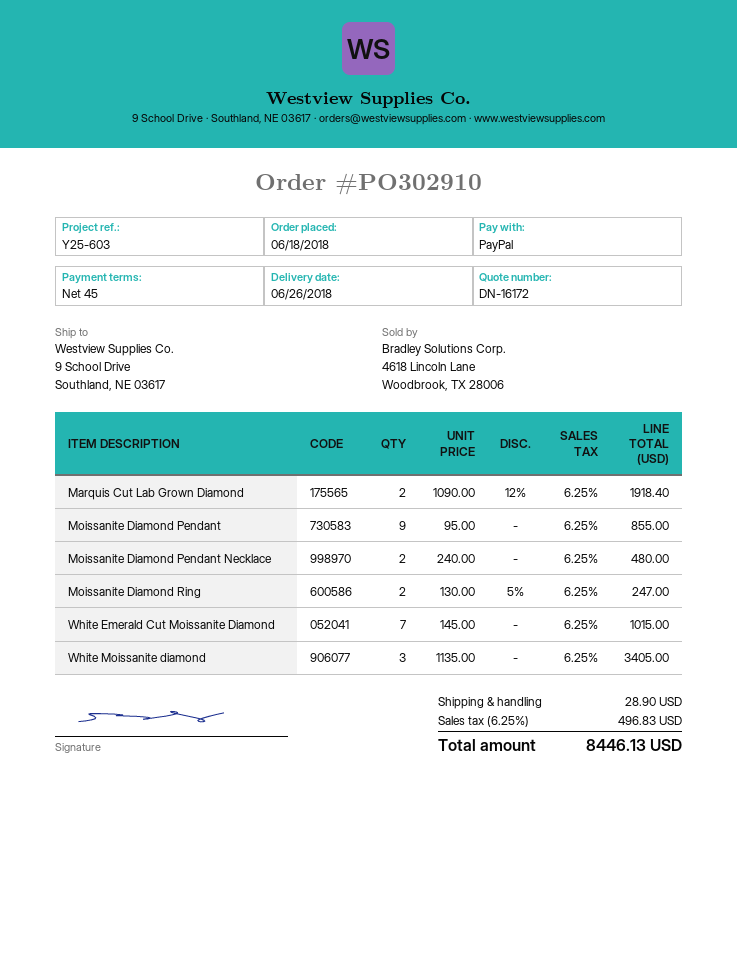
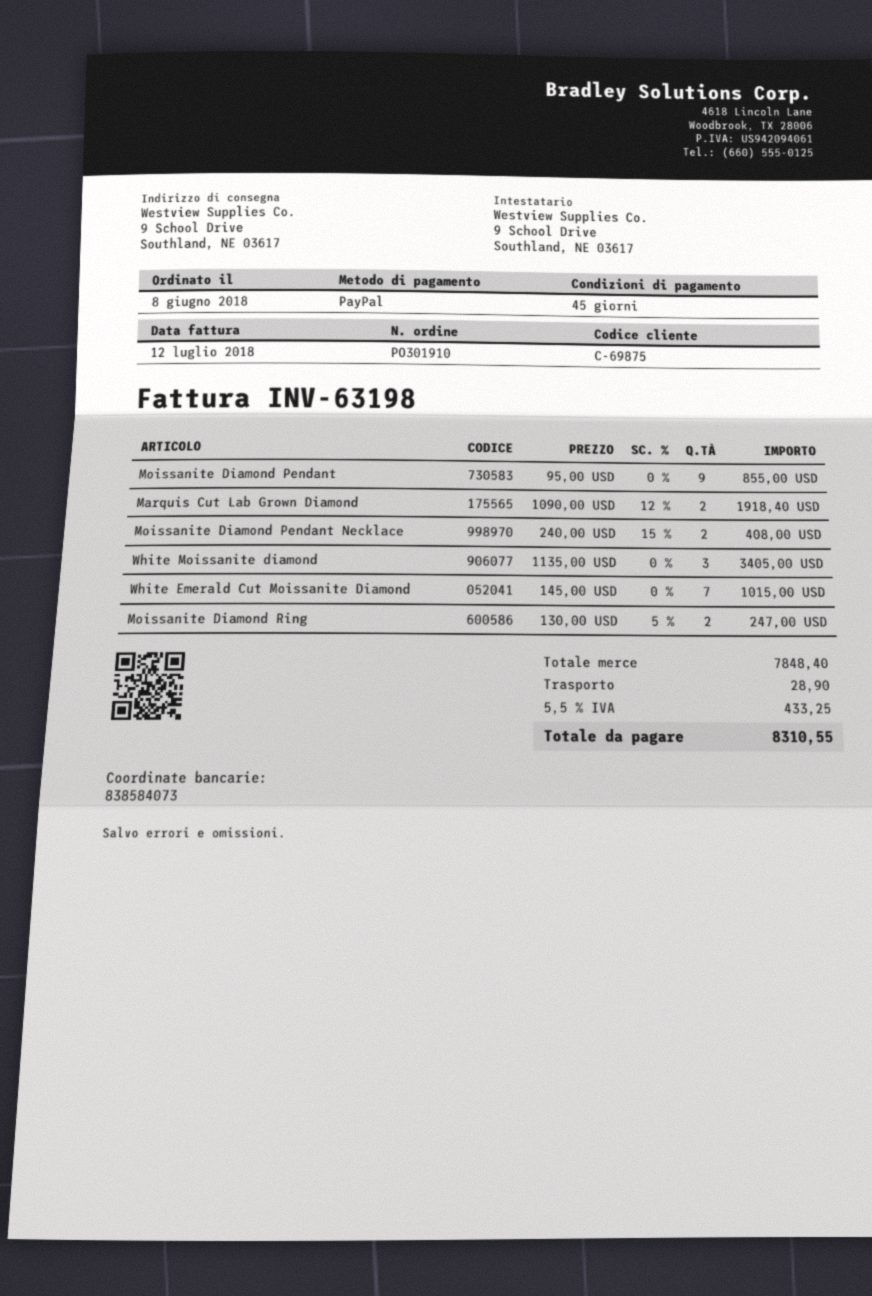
order number: PO302910 -> PO301910
order date: 2018-06-18 -> 2018-06-08
Moissanite Diamond Pendant Necklace: 2 x 240.00 = 480.00 -> 2 x 240.00 - 15% = 408.00
tax: 6.25% = 496.83 -> 5.5% = 433.25
total: 8446.13 -> 8310.55

